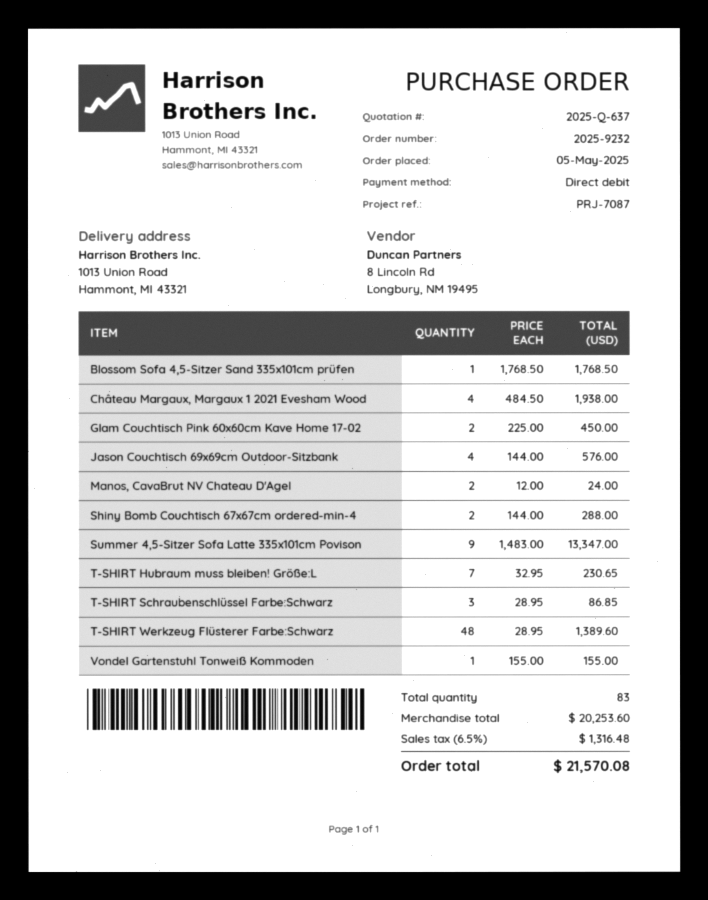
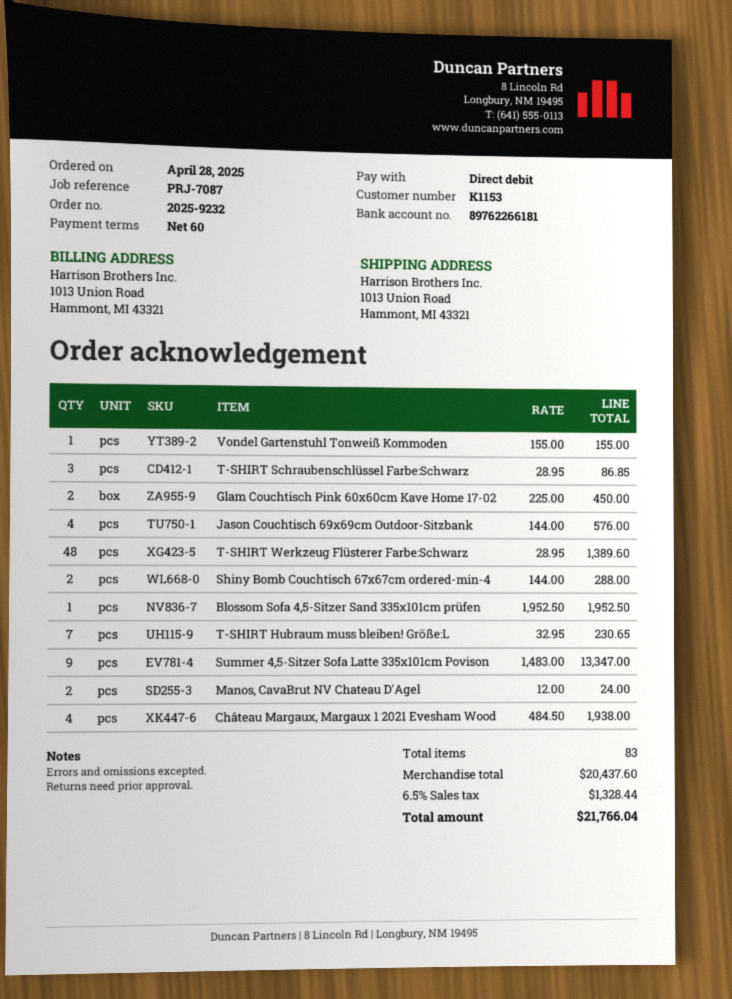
order date: 2025-05-05 -> 2025-04-28
Blossom Sofa 4,5-Sitzer Sand 335x101cm prüfen: 1 x 1768.50 = 1768.50 -> 1 x 1952.50 = 1952.50
subtotal: 20253.60 -> 20437.60
tax: 6.5% = 1316.48 -> 6.5% = 1328.44
total: 21570.08 -> 21766.04

